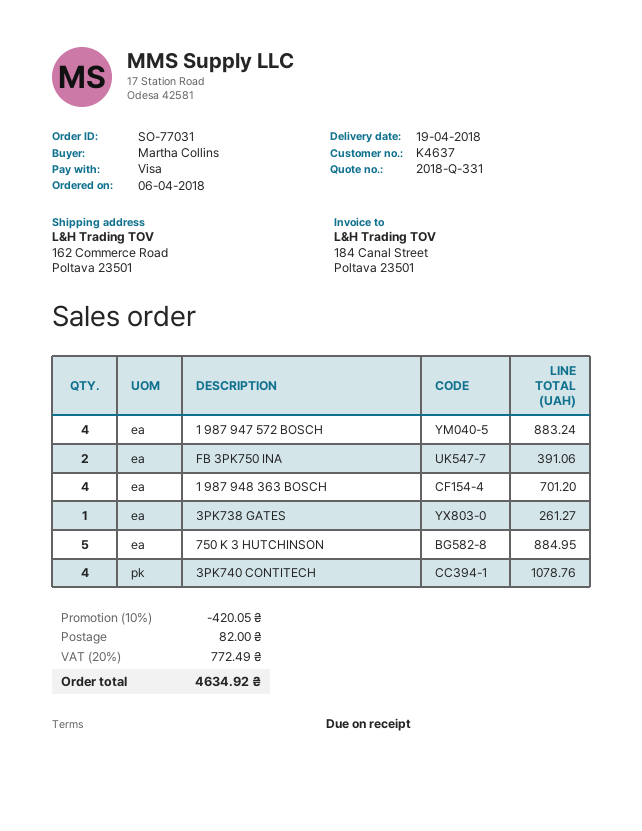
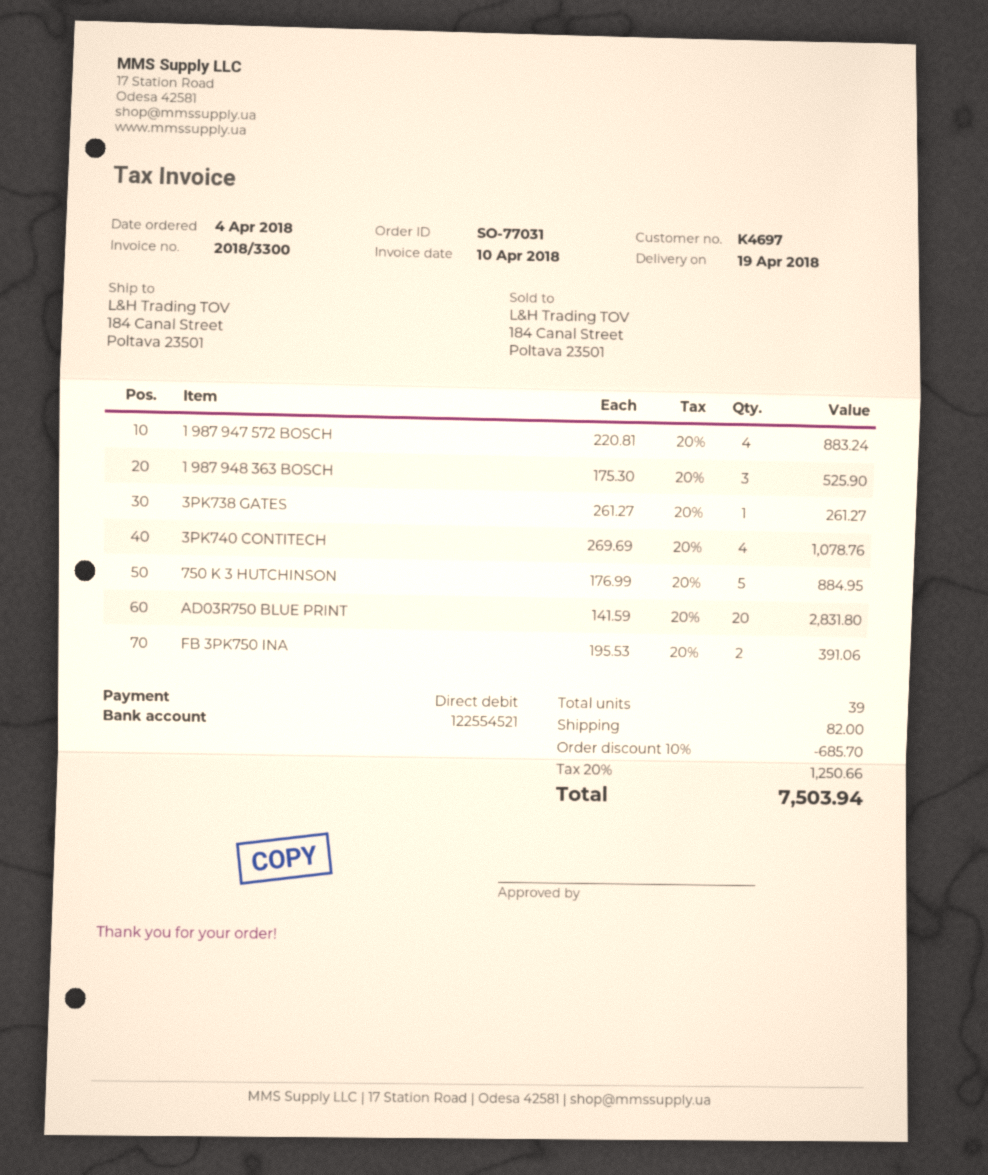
order date: 2018-04-06 -> 2018-04-04
customer number: K4637 -> K4697
payment method: Visa -> direct debit
ship to: 162 Commerce Road, Poltava 23501 -> 184 Canal Street, Poltava 23501
1 987 948 363 BOSCH: 4 for 701.20 -> 3 for 525.90
AD03R750 BLUE PRINT: none -> 20 for 2831.80
discount: 10% = 420.05 -> 10% = 685.70
tax: 20% = 772.49 -> 20% = 1250.66
total: 4634.92 -> 7503.94

